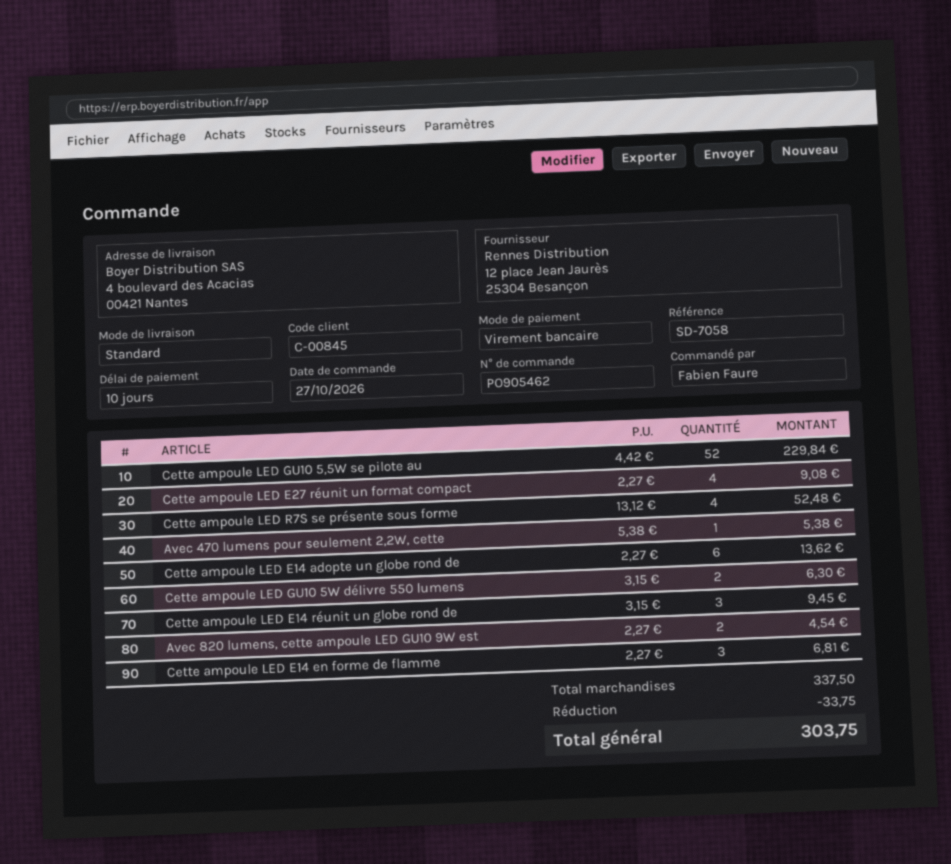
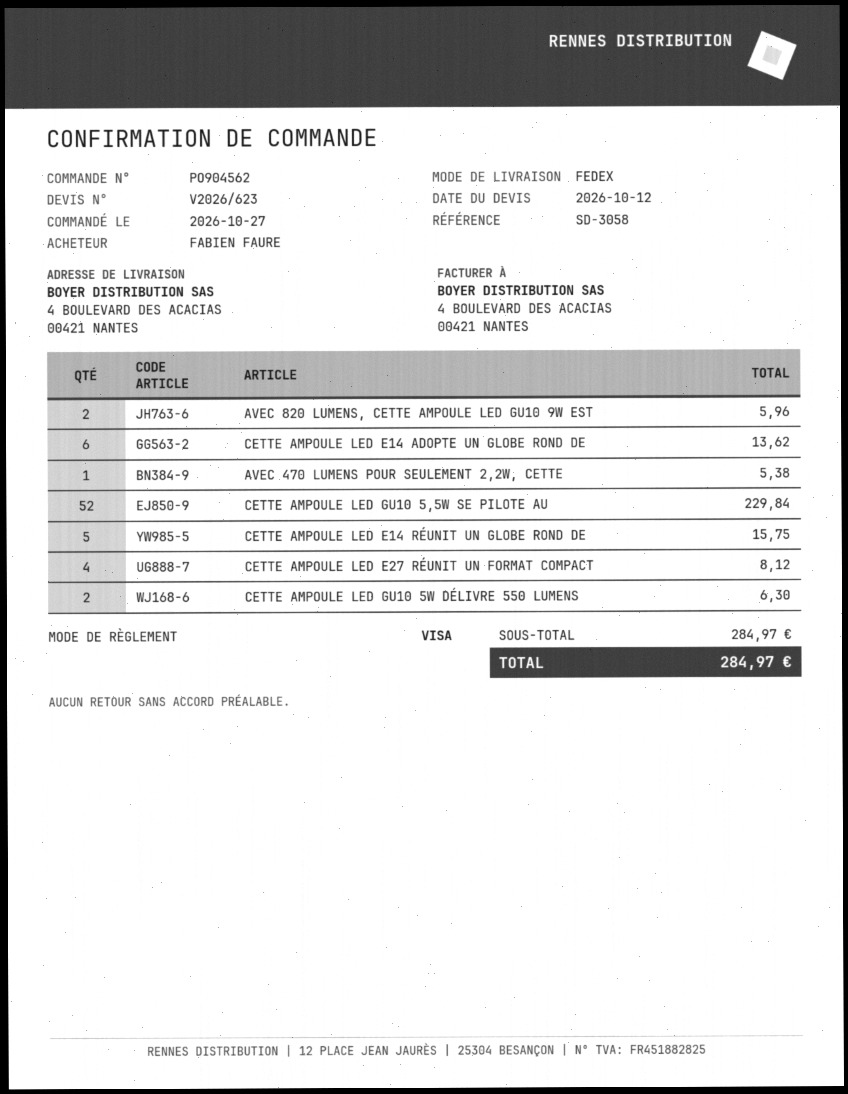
order number: PO905462 -> PO904562
reference: SD-7058 -> SD-3058
payment method: bank transfer -> Visa
shipping method: standard -> FedEx
Cette ampoule LED E27 réunit un format compact: 4 for 9.08 -> 4 for 8.12
Cette ampoule LED R7S se présente sous forme: 4 for 52.48 -> none
Cette ampoule LED E14 réunit un globe rond de: 3 for 9.45 -> 5 for 15.75
Avec 820 lumens, cette ampoule LED GU10 9W est: 2 for 4.54 -> 2 for 5.96
Cette ampoule LED E14 en forme de flamme: 3 for 6.81 -> none
subtotal: 337.50 -> 284.97
discount: 33.75 -> none
total: 303.75 -> 284.97

